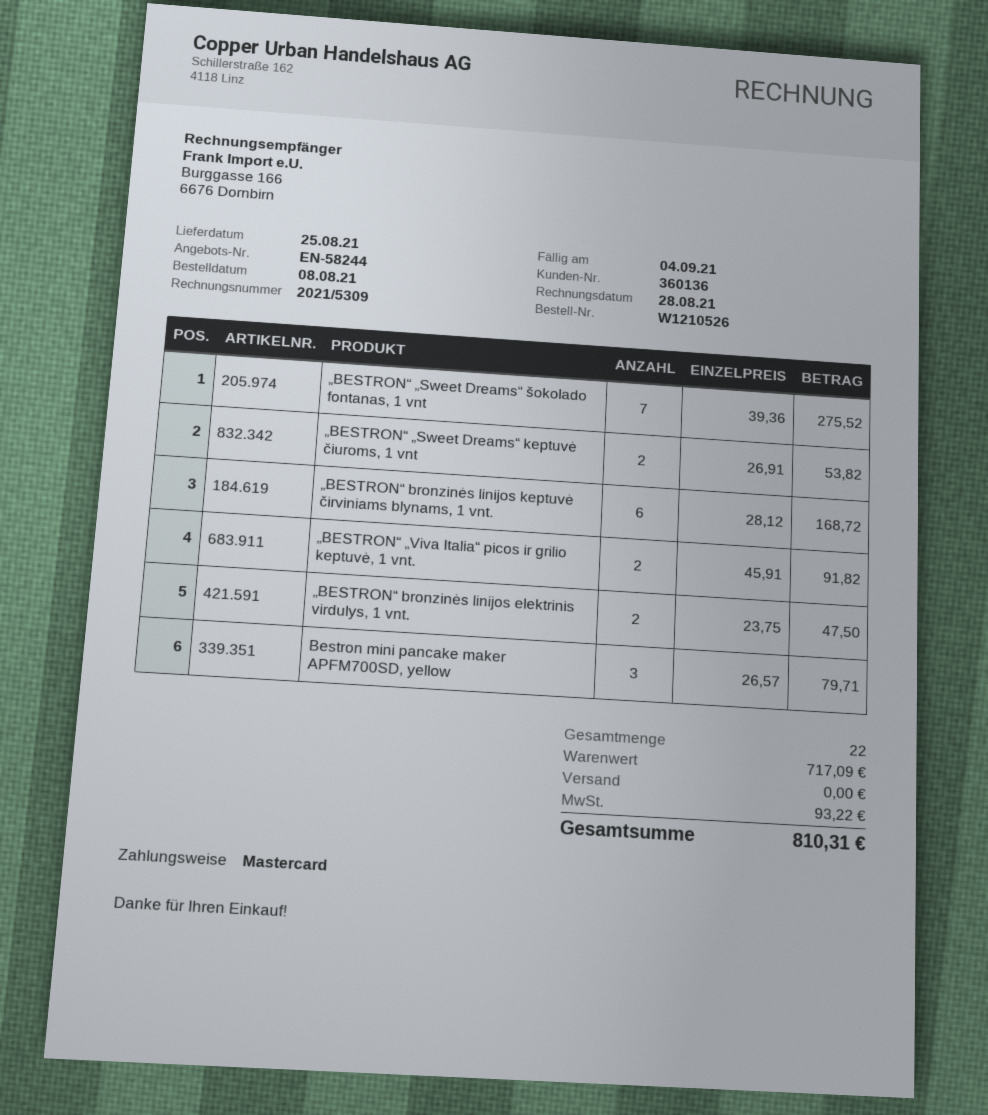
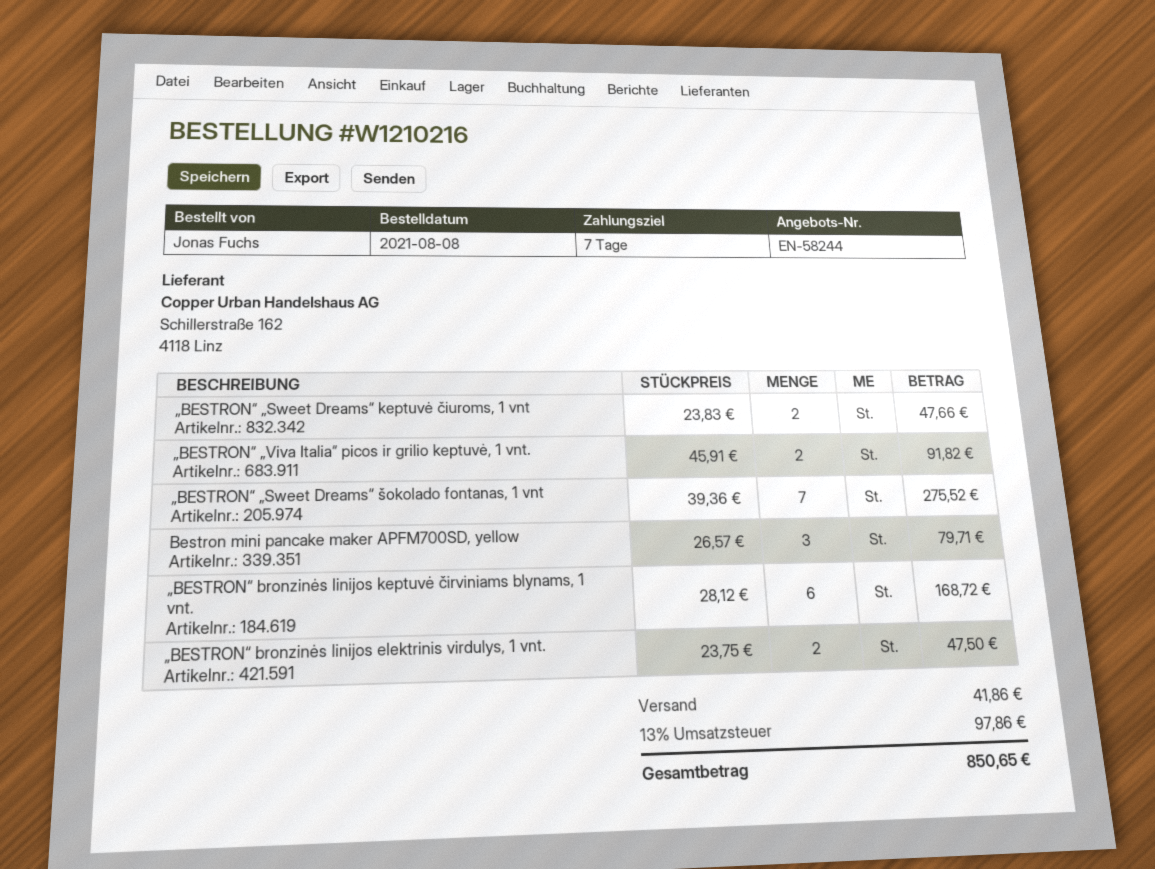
order number: W1210526 -> W1210216
„BESTRON“ „Sweet Dreams“ keptuvė čiuroms, 1 vnt: 2 x 26.91 = 53.82 -> 2 x 23.83 = 47.66
shipping: 0.00 -> 41.86
tax: 93.22 -> 97.86
total: 810.31 -> 850.65

